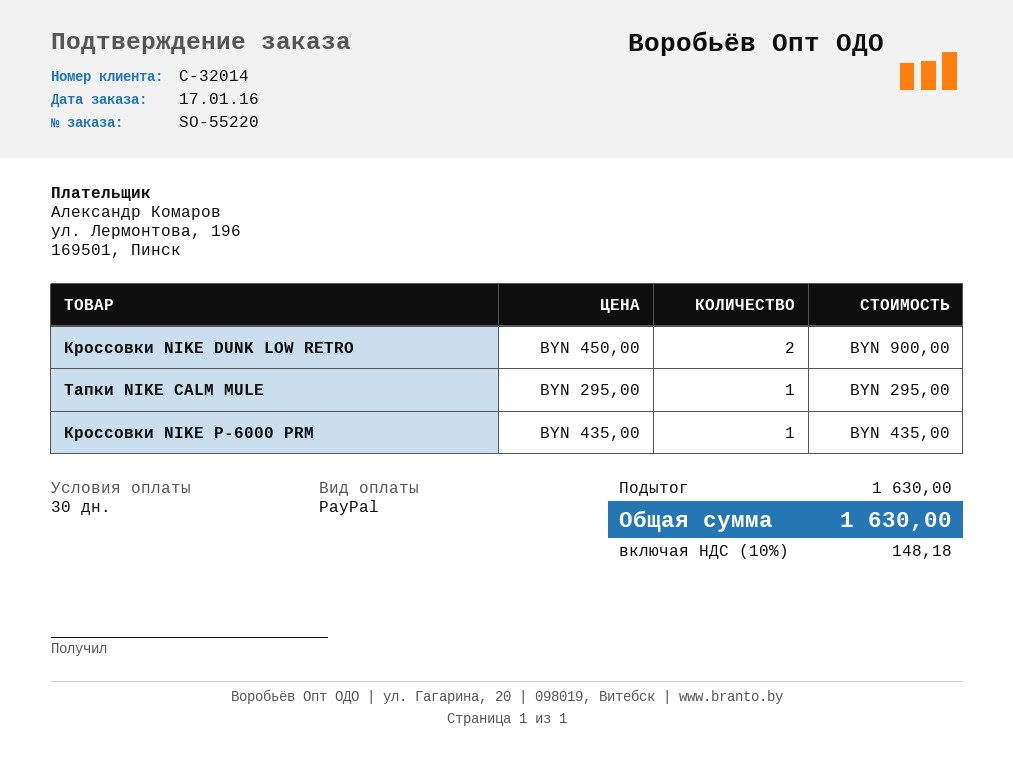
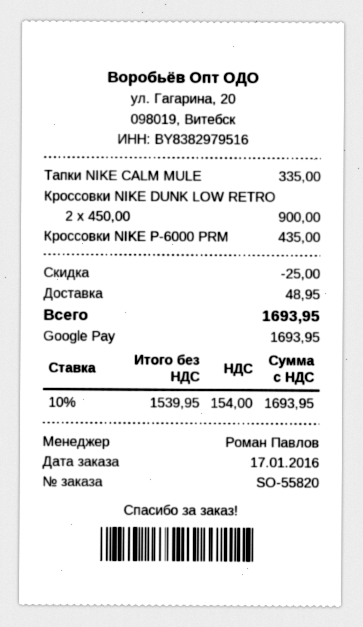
order number: SO-55220 -> SO-55820
payment method: PayPal -> Google Pay
Тапки NIKE CALM MULE: 1 x 295.00 = 295.00 -> 1 x 335.00 = 335.00
discount: none -> 25.00
shipping: none -> 48.95
tax: 10% = 148.18 -> 10% = 154.00
total: 1630.00 -> 1693.95

